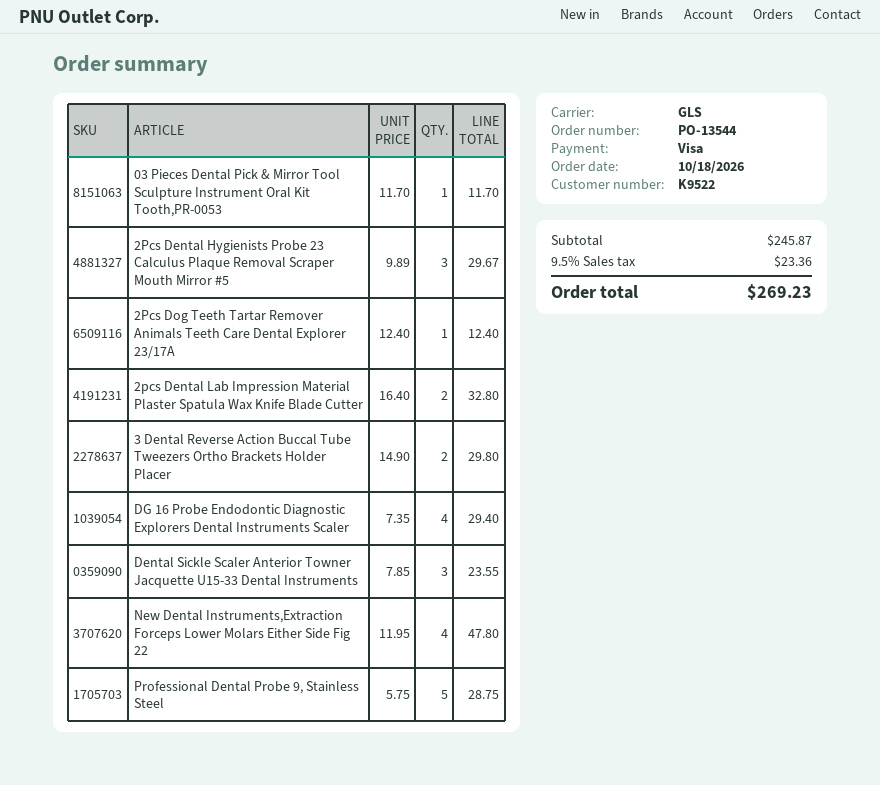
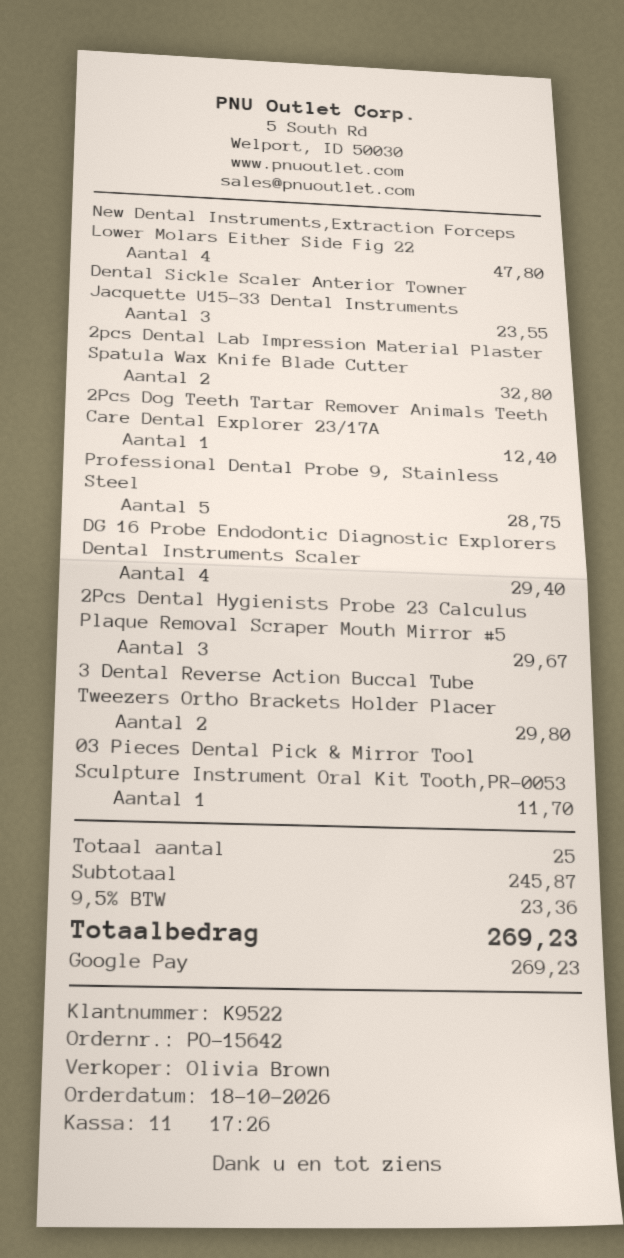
order number: PO-13544 -> PO-15642
payment method: Visa -> Google Pay

